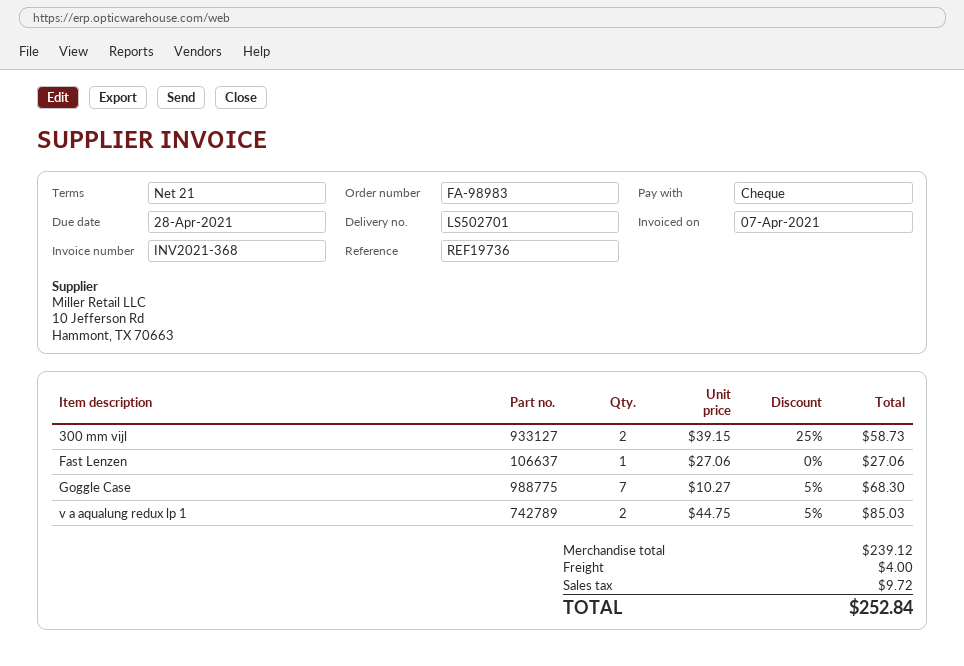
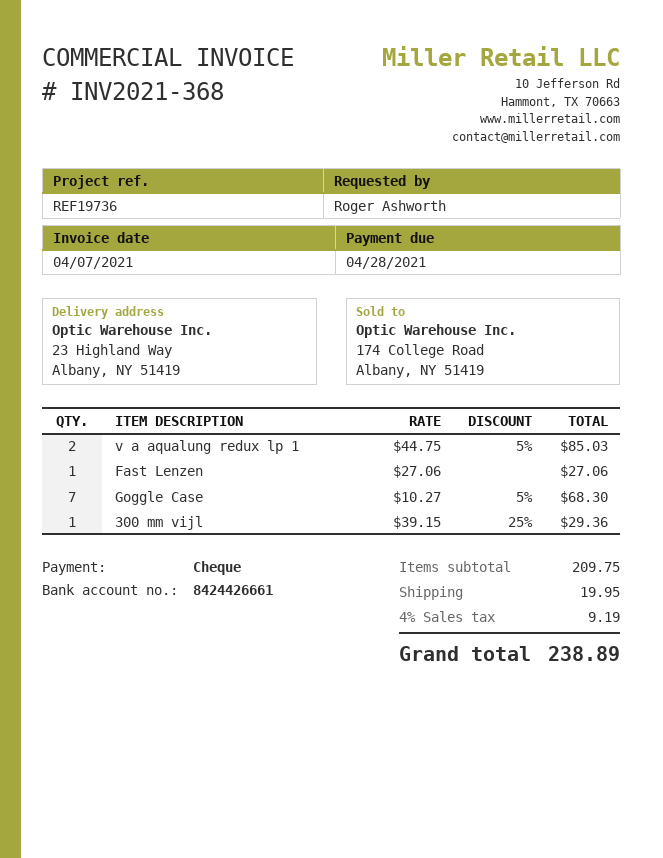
300 mm vijl: 2 x 39.15 - 25% = 58.73 -> 1 x 39.15 - 25% = 29.36
subtotal: 239.12 -> 209.75
shipping: 4.00 -> 19.95
tax: 9.72 -> 9.19
total: 252.84 -> 238.89

